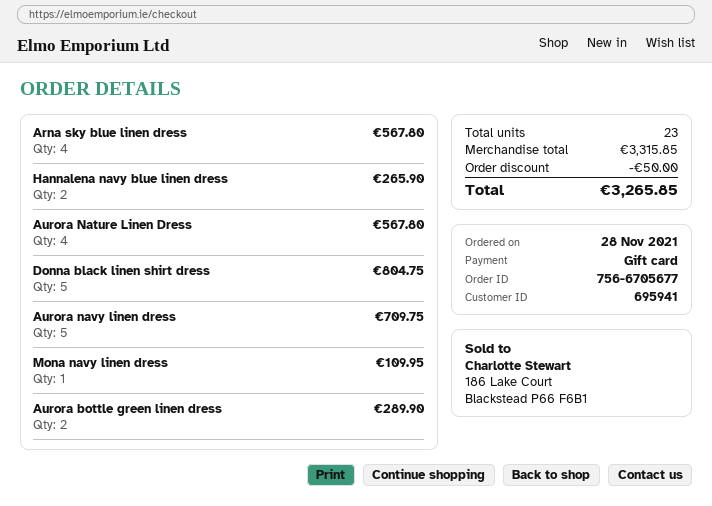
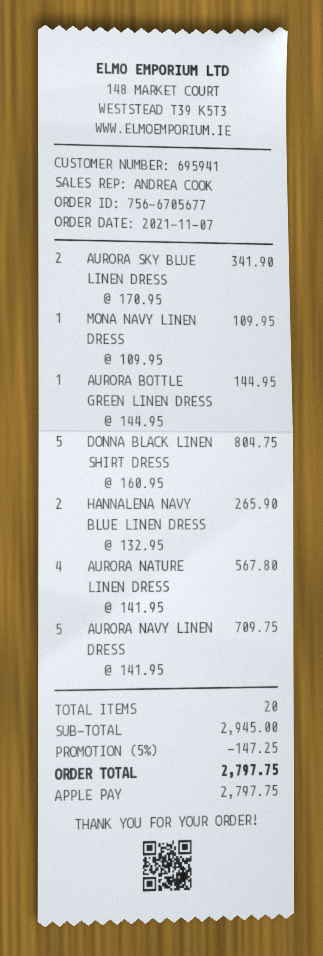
order date: 2021-11-28 -> 2021-11-07
payment method: gift card -> Apple Pay
Arna sky blue linen dress: 4 for 567.80 -> none
Aurora bottle green linen dress: 2 for 289.90 -> 1 for 144.95
AURORA SKY BLUE LINEN DRESS: none -> 2 for 341.90
total quantity: 23 -> 20
subtotal: 3315.85 -> 2945.00
discount: 50.00 -> 147.25
total: 3265.85 -> 2797.75

